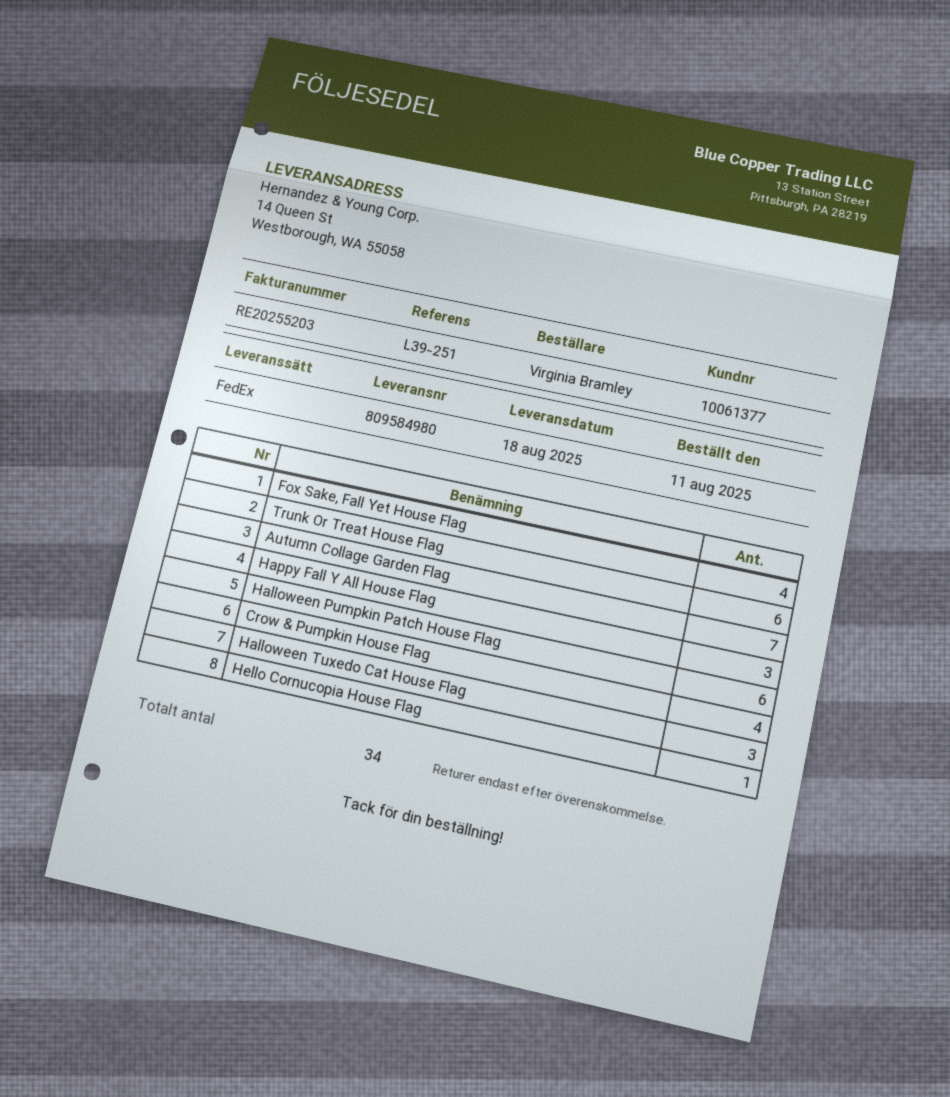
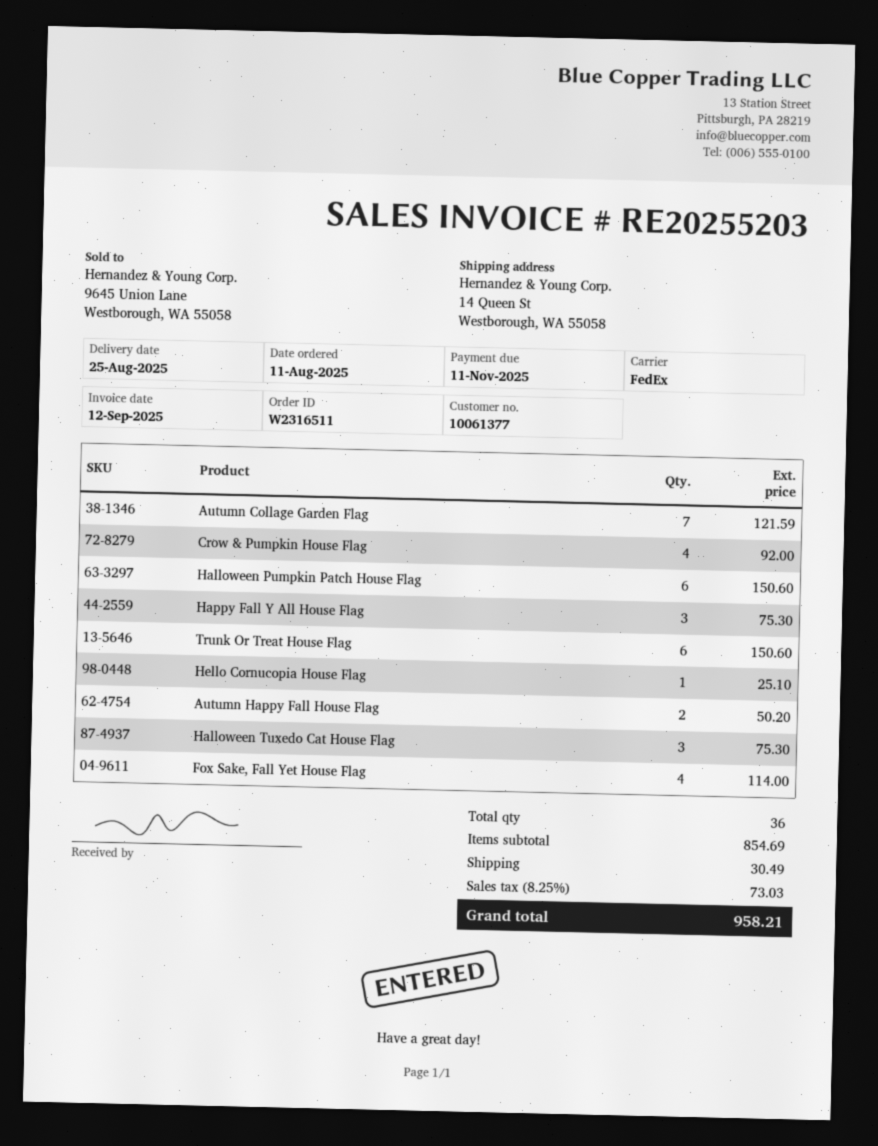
delivery date: 2025-08-18 -> 2025-08-25
Autumn Happy Fall House Flag: none -> 2
total quantity: 34 -> 36

